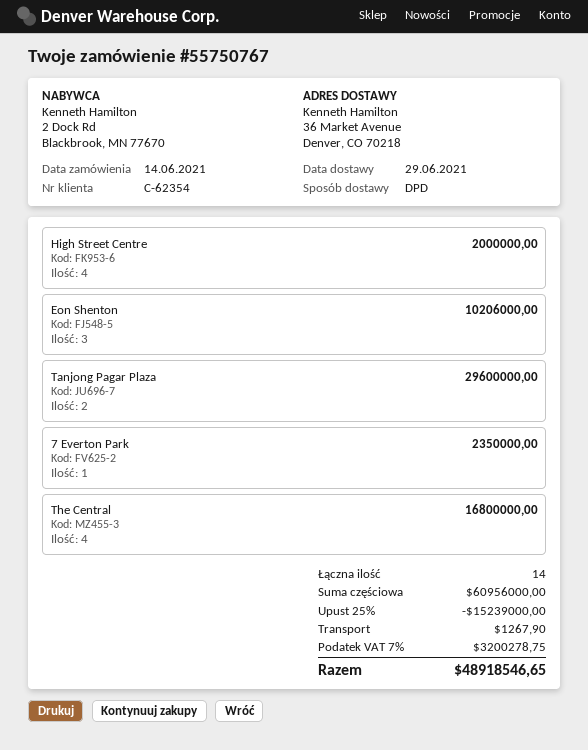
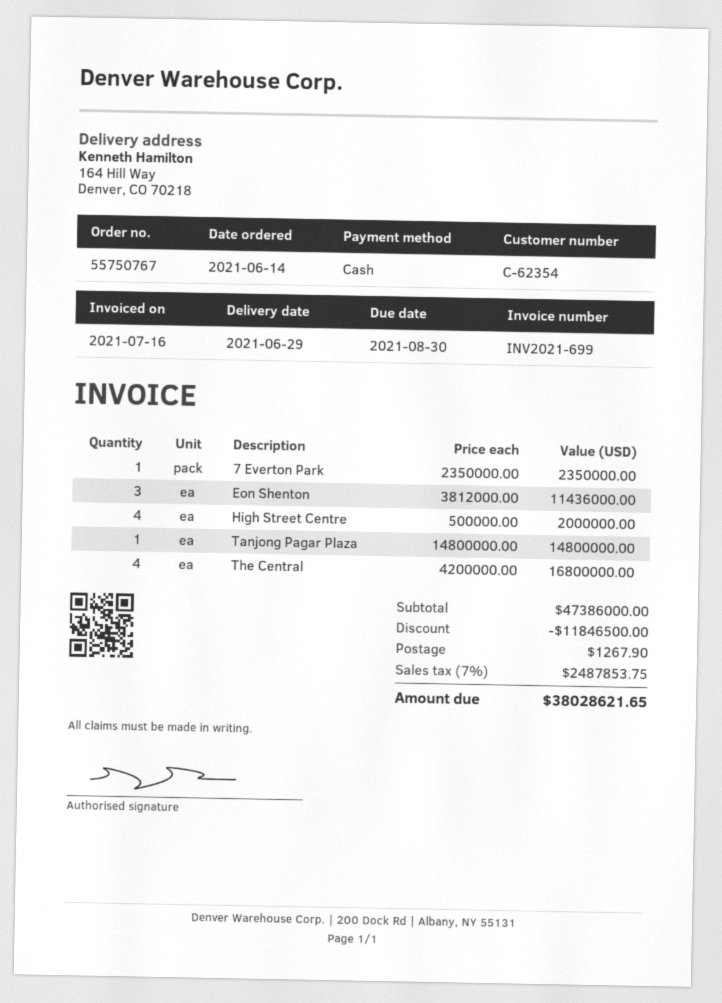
ship to: 36 Market Avenue, Denver, CO 70218 -> 164 Hill Way, Denver, CO 70218
Eon Shenton: 3 for 10206000.00 -> 3 for 11436000.00
Tanjong Pagar Plaza: 2 for 29600000.00 -> 1 for 14800000.00
subtotal: 60956000.00 -> 47386000.00
discount: 15239000.00 -> 11846500.00
tax: 7% = 3200278.75 -> 7% = 2487853.75
total: 48918546.65 -> 38028621.65

